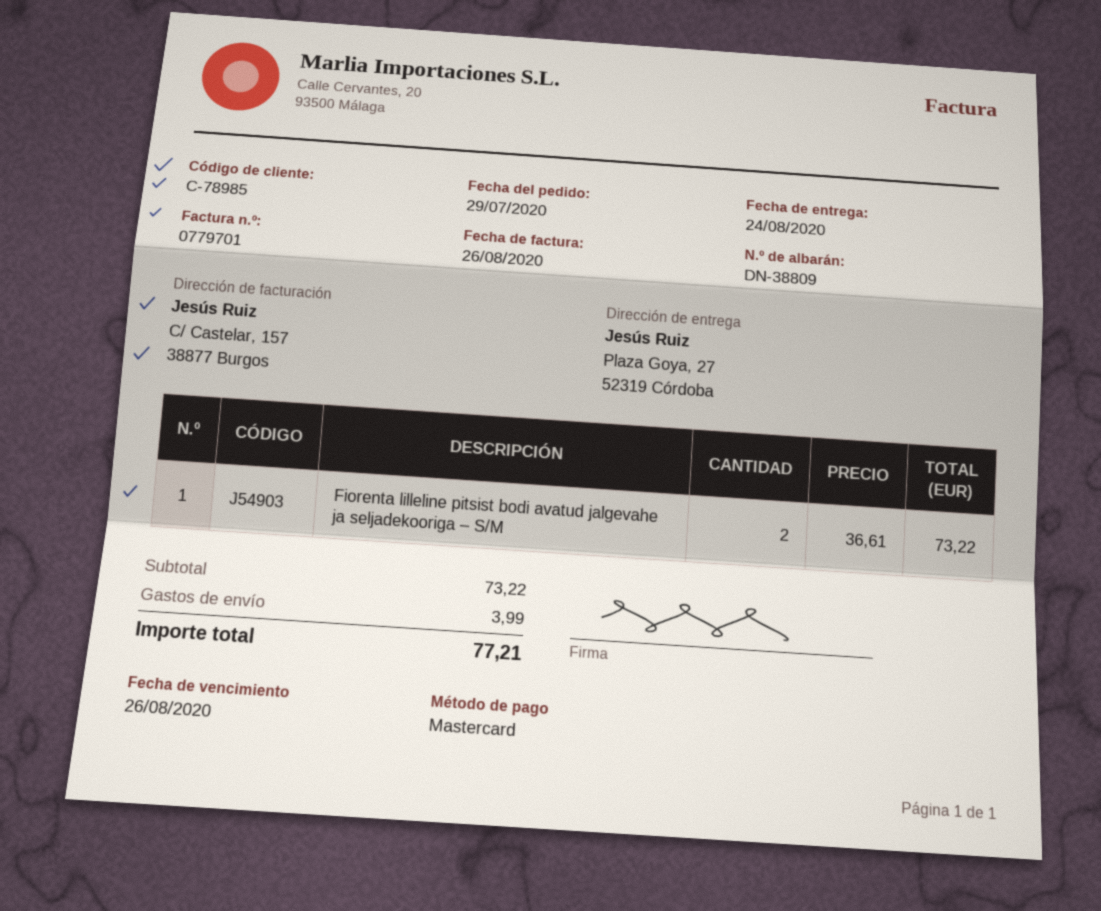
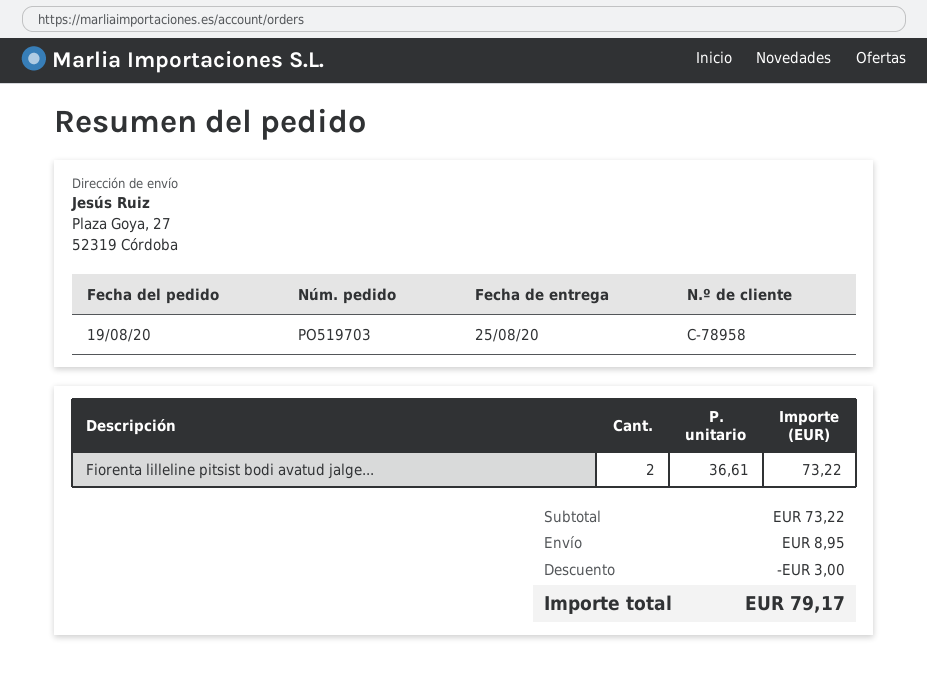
order date: 2020-07-29 -> 2020-08-19
delivery date: 2020-08-24 -> 2020-08-25
customer number: C-78985 -> C-78958
discount: none -> 3.00
shipping: 3.99 -> 8.95
total: 77.21 -> 79.17

